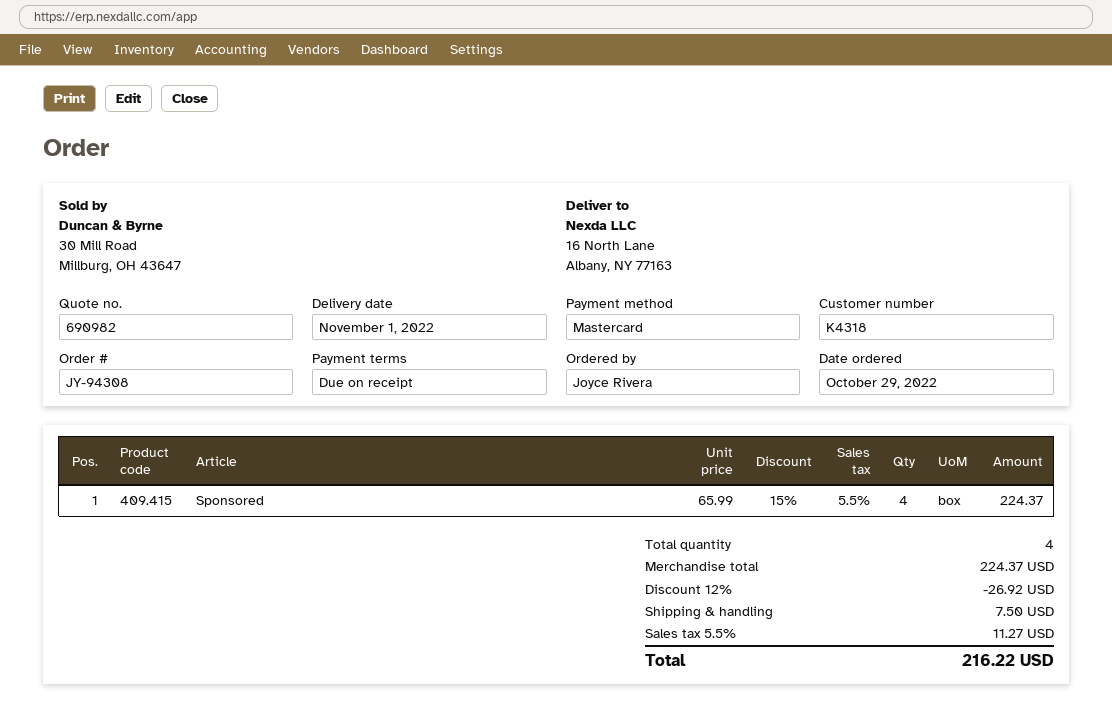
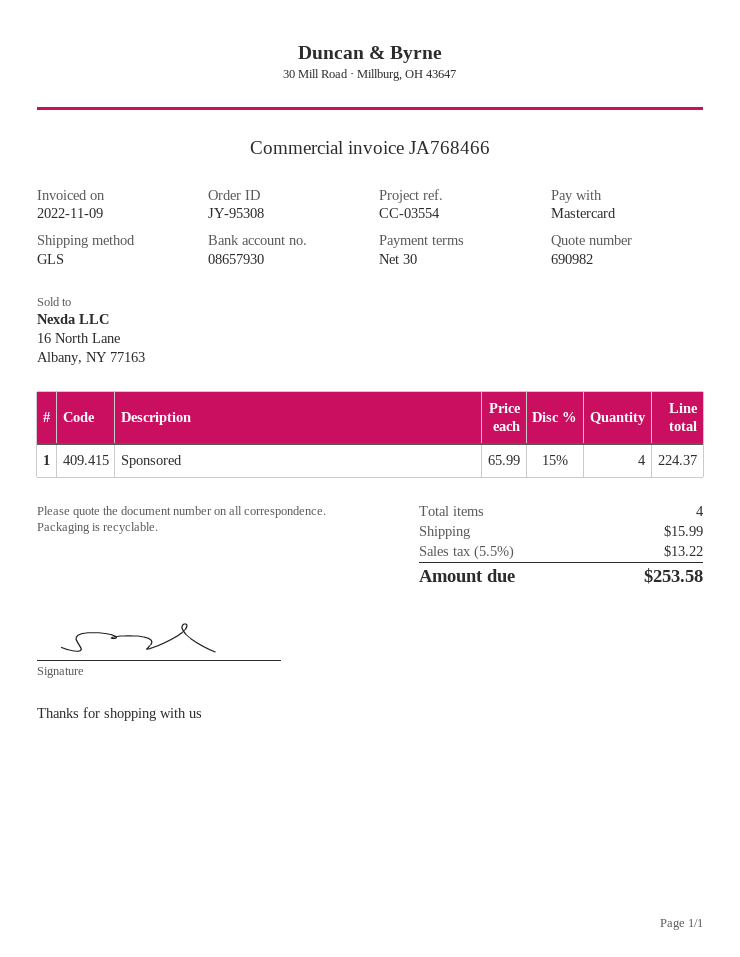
order number: JY-94308 -> JY-95308
payment terms: on receipt -> 30 days
discount: 12% = 26.92 -> none
shipping: 7.50 -> 15.99
tax: 5.5% = 11.27 -> 5.5% = 13.22
total: 216.22 -> 253.58

